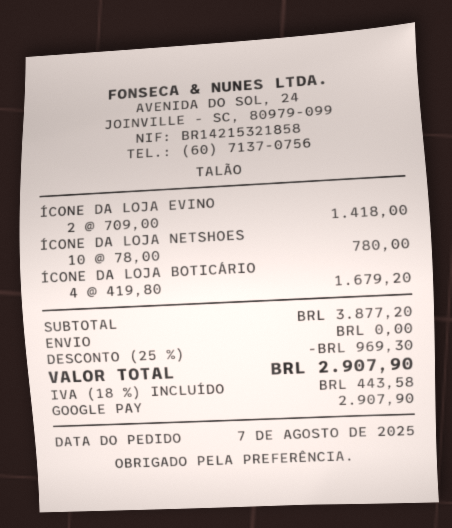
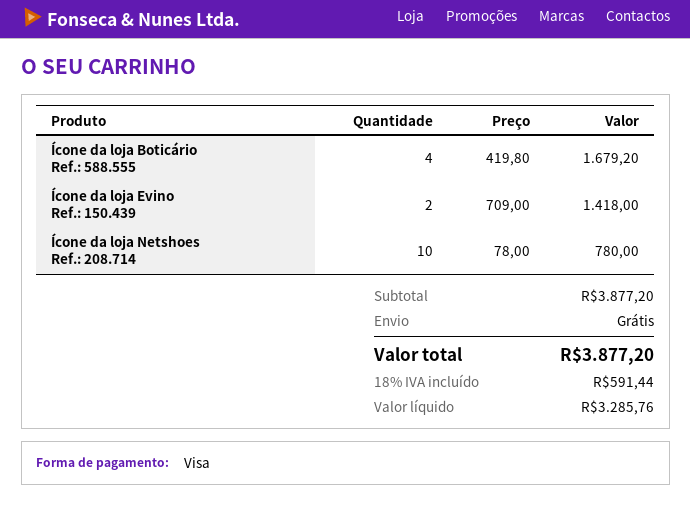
payment method: Google Pay -> Visa
discount: 25% = 969.30 -> none
tax: 18% = 443.58 -> 18% = 591.44
total: 2907.90 -> 3877.20

